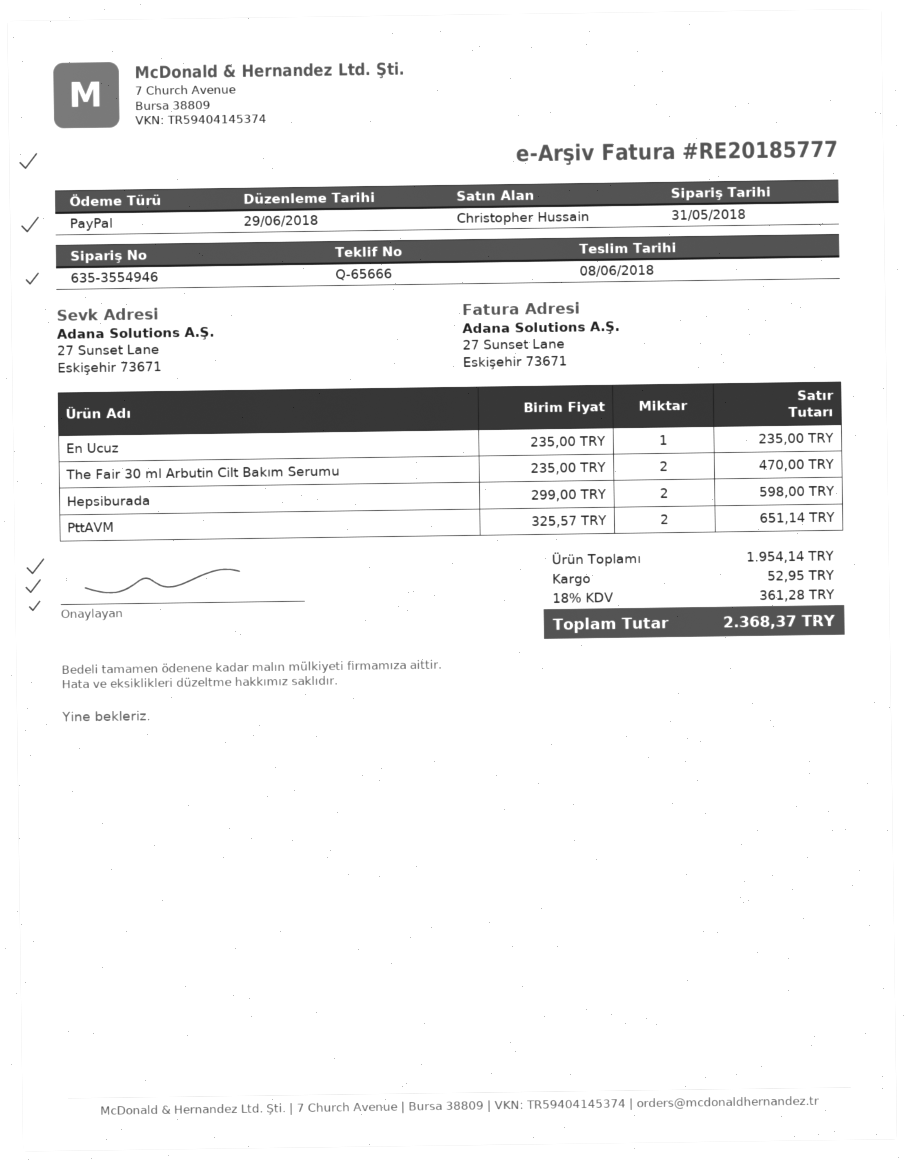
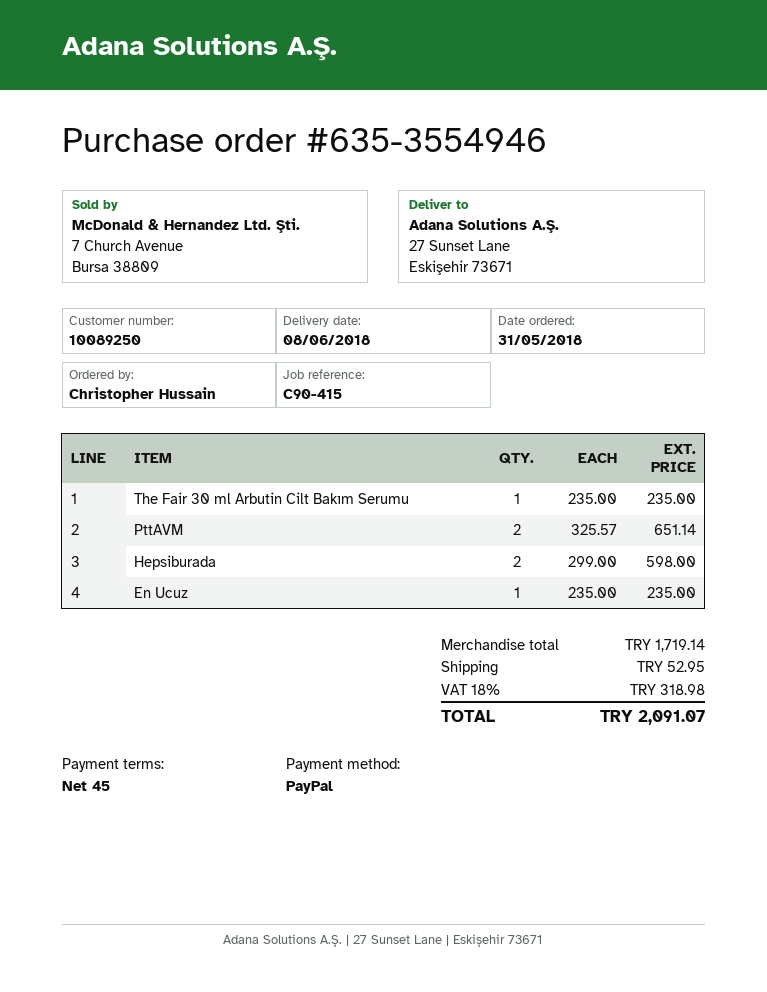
The Fair 30 ml Arbutin Cilt Bakım Serumu: 2 x 235.00 = 470.00 -> 1 x 235.00 = 235.00
subtotal: 1954.14 -> 1719.14
tax: 18% = 361.28 -> 18% = 318.98
total: 2368.37 -> 2091.07

